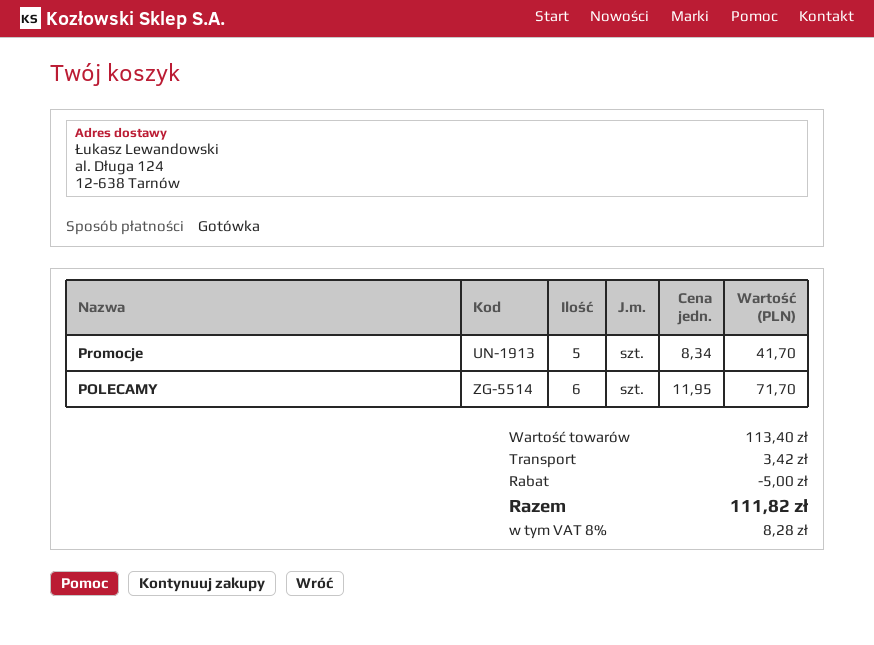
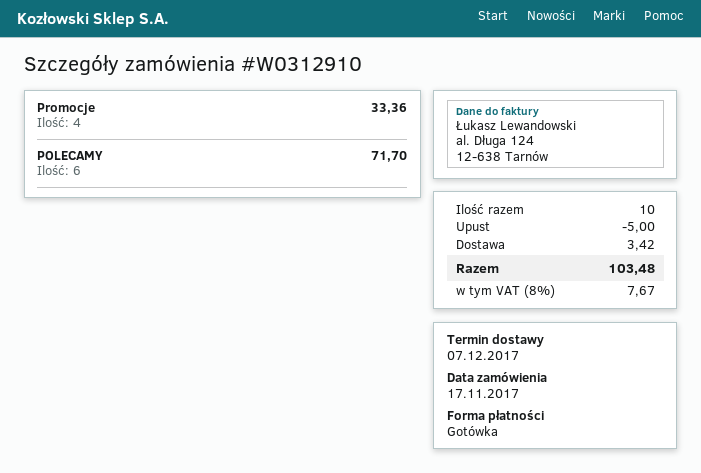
Promocje: 5 for 41.70 -> 4 for 33.36
tax: 8% = 8.28 -> 8% = 7.67
total: 111.82 -> 103.48

